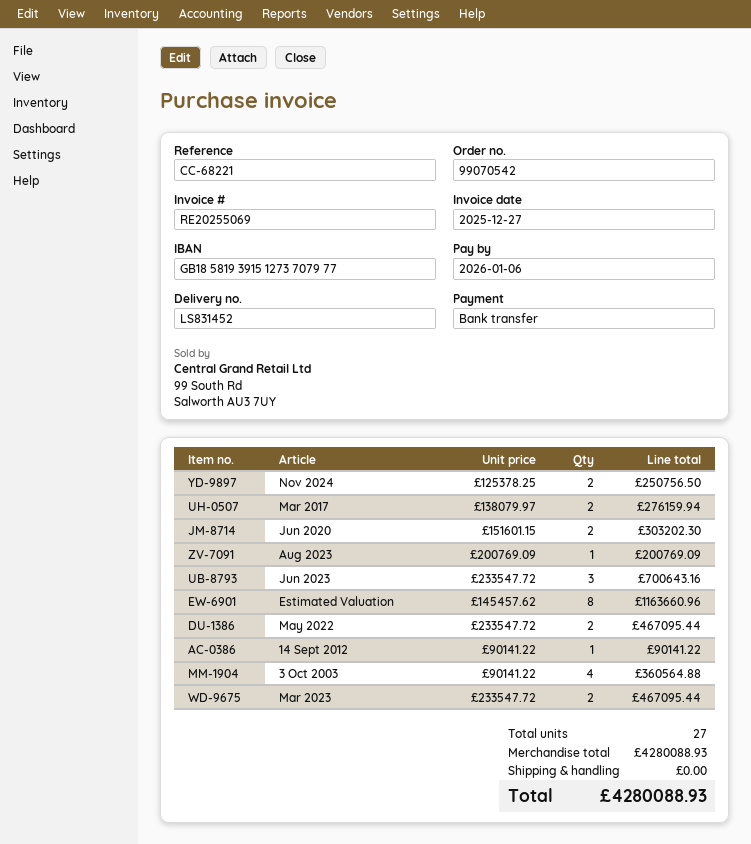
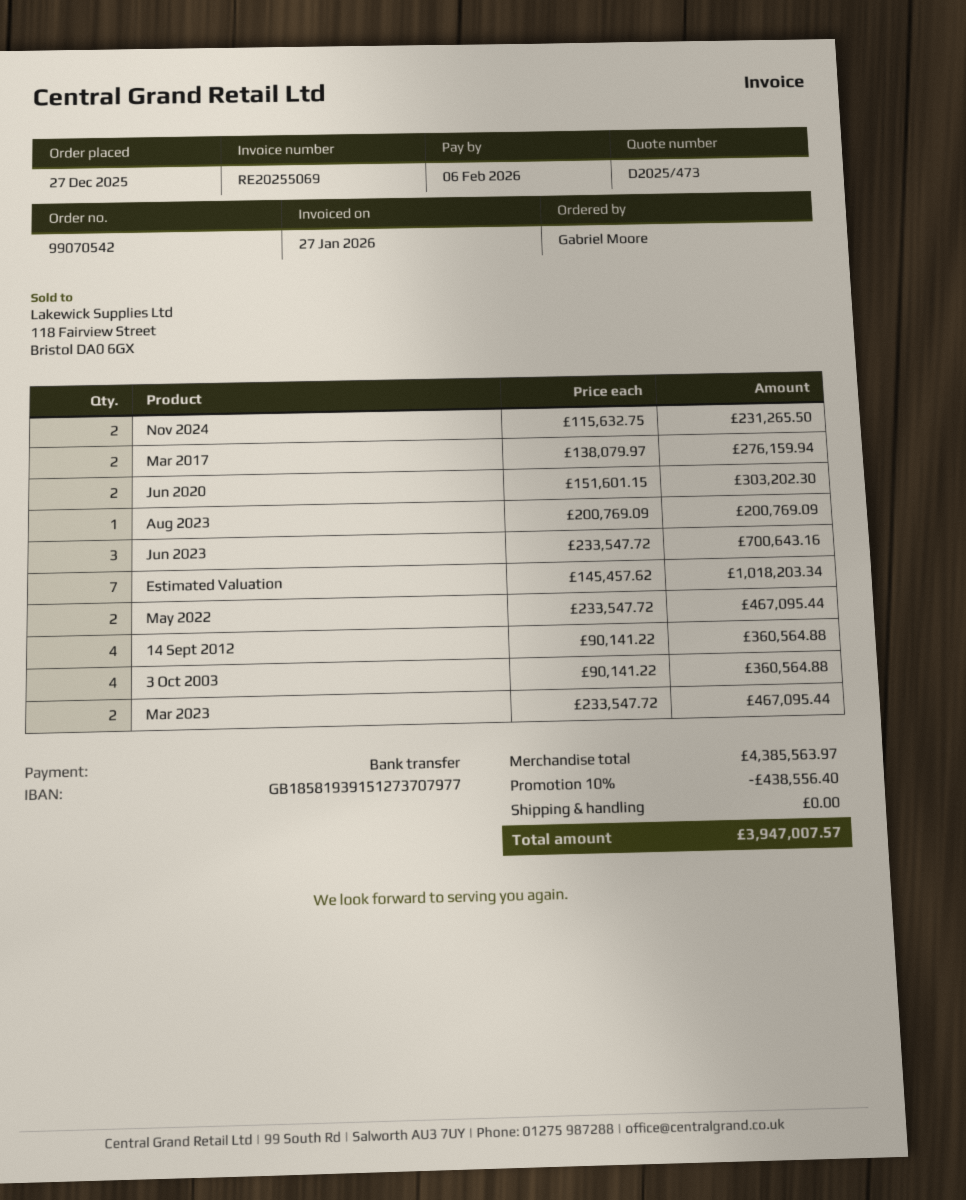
invoice date: 2025-12-27 -> 2026-01-27
due date: 2026-01-06 -> 2026-02-06
Nov 2024: 2 x 125378.25 = 250756.50 -> 2 x 115632.75 = 231265.50
Estimated Valuation: 8 x 145457.62 = 1163660.96 -> 7 x 145457.62 = 1018203.34
14 Sept 2012: 1 x 90141.22 = 90141.22 -> 4 x 90141.22 = 360564.88
subtotal: 4280088.93 -> 4385563.97
discount: none -> 10% = 438556.40
total: 4280088.93 -> 3947007.57

